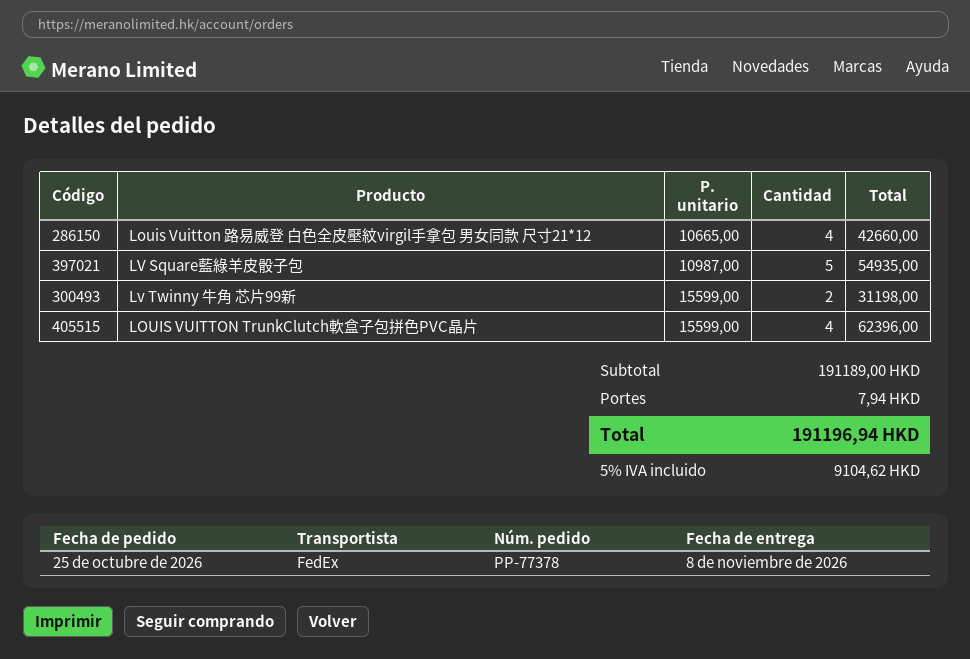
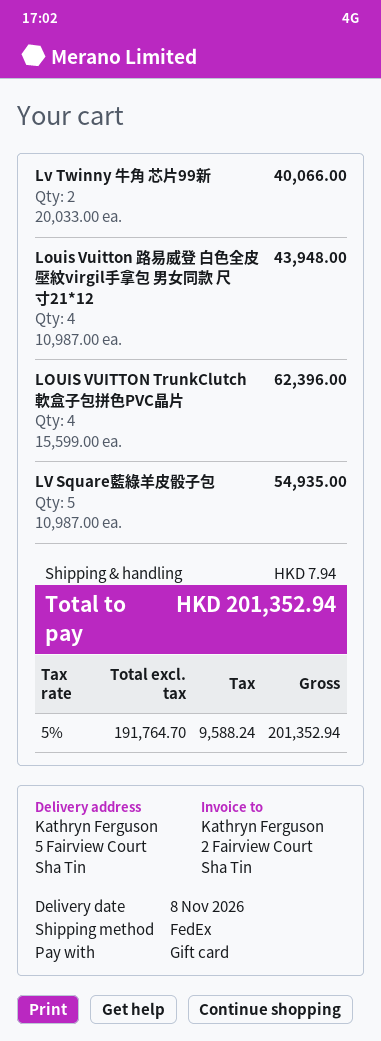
Louis Vuitton 路易威登 白色全皮壓紋virgil手拿包 男女同款 尺寸21*12: 4 x 10665.00 = 42660.00 -> 4 x 10987.00 = 43948.00
Lv Twinny 牛角 芯片99新: 2 x 15599.00 = 31198.00 -> 2 x 20033.00 = 40066.00
tax: 5% = 9104.62 -> 5% = 9588.24
total: 191196.94 -> 201352.94

